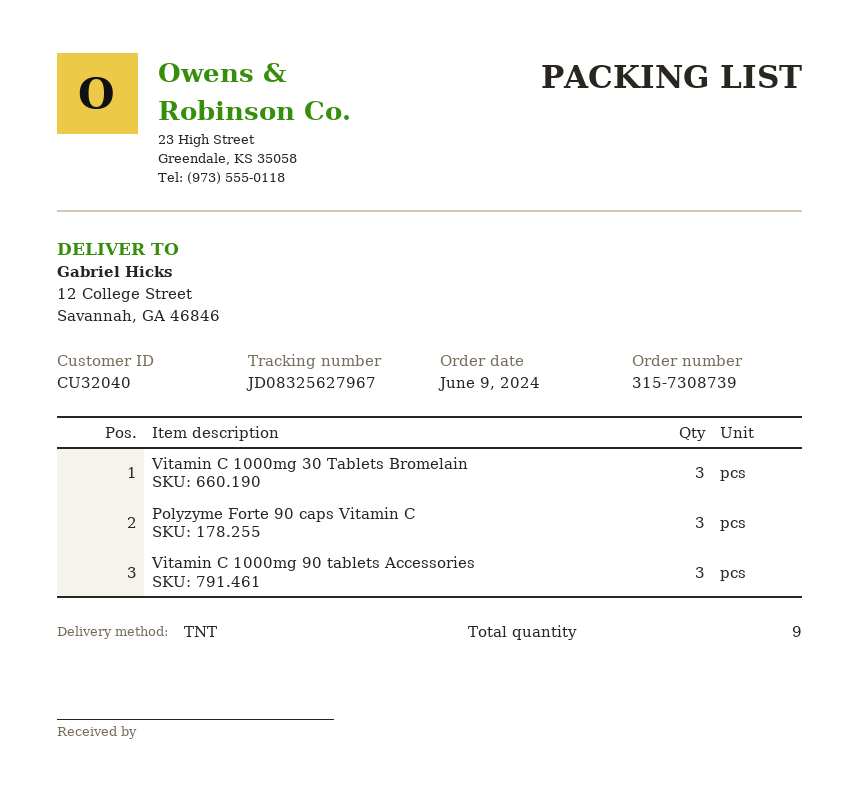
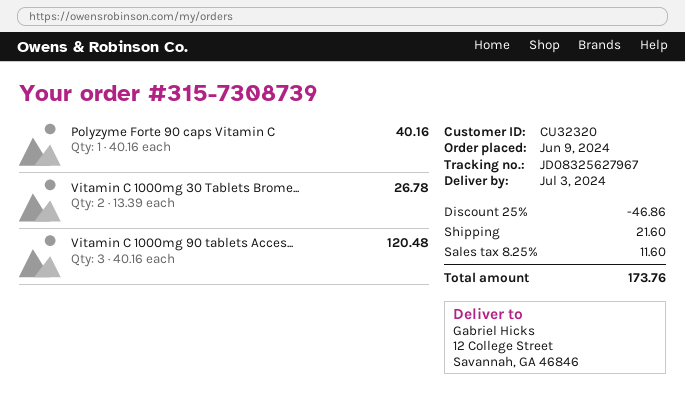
customer number: CU32040 -> CU32320
Vitamin C 1000mg 30 Tablets Bromelain: 3 -> 2
Polyzyme Forte 90 caps Vitamin C: 3 -> 1

